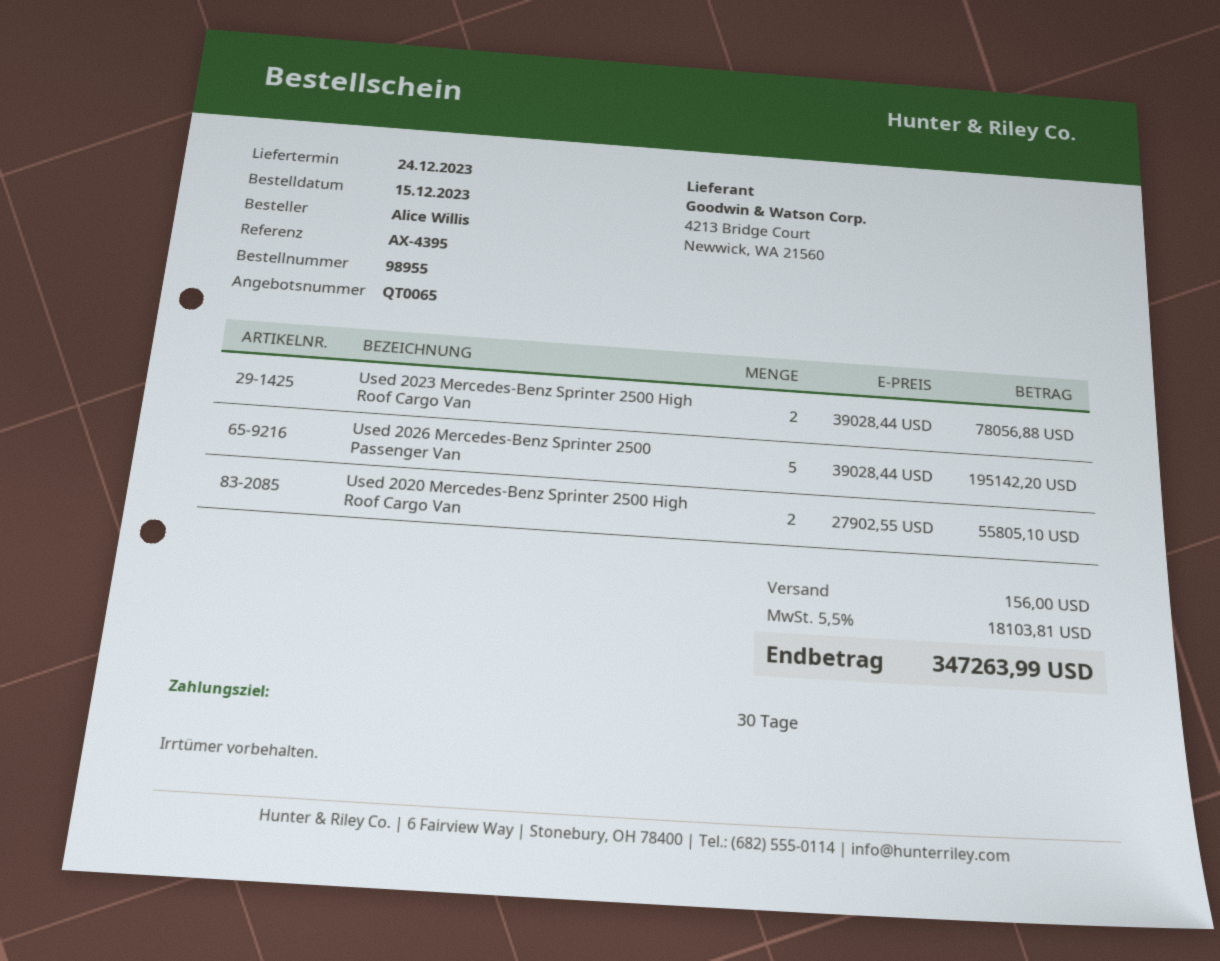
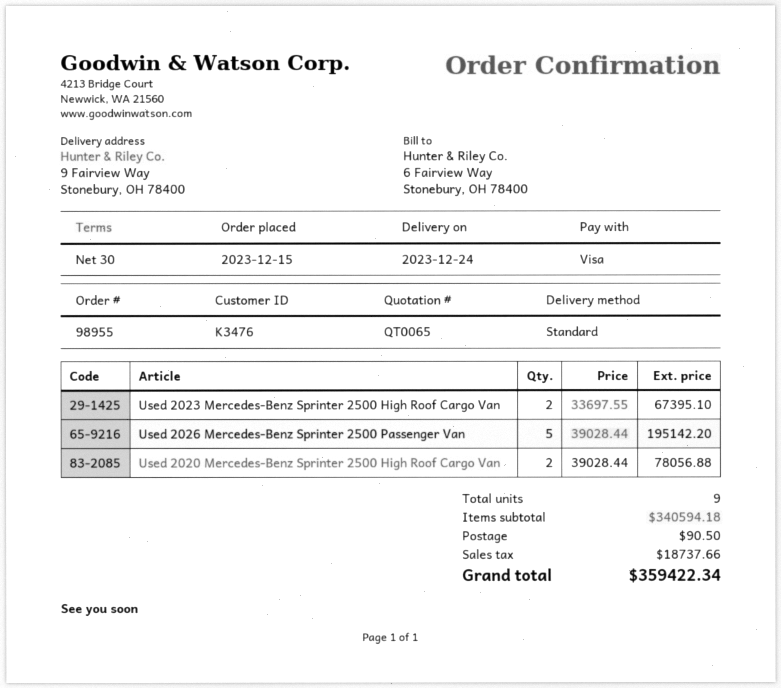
Used 2023 Mercedes-Benz Sprinter 2500 High Roof Cargo Van: 2 x 39028.44 = 78056.88 -> 2 x 33697.55 = 67395.10
Used 2020 Mercedes-Benz Sprinter 2500 High Roof Cargo Van: 2 x 27902.55 = 55805.10 -> 2 x 39028.44 = 78056.88
shipping: 156.00 -> 90.50
tax: 18103.81 -> 18737.66
total: 347263.99 -> 359422.34

